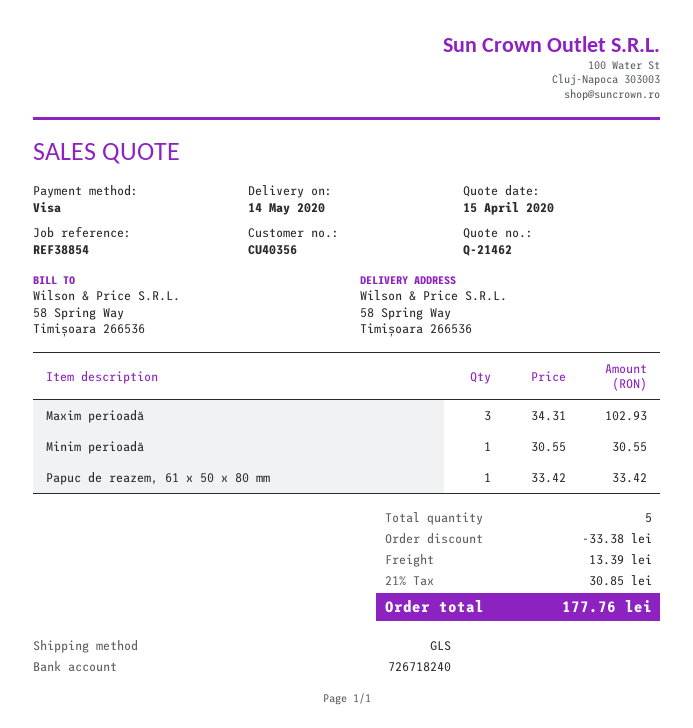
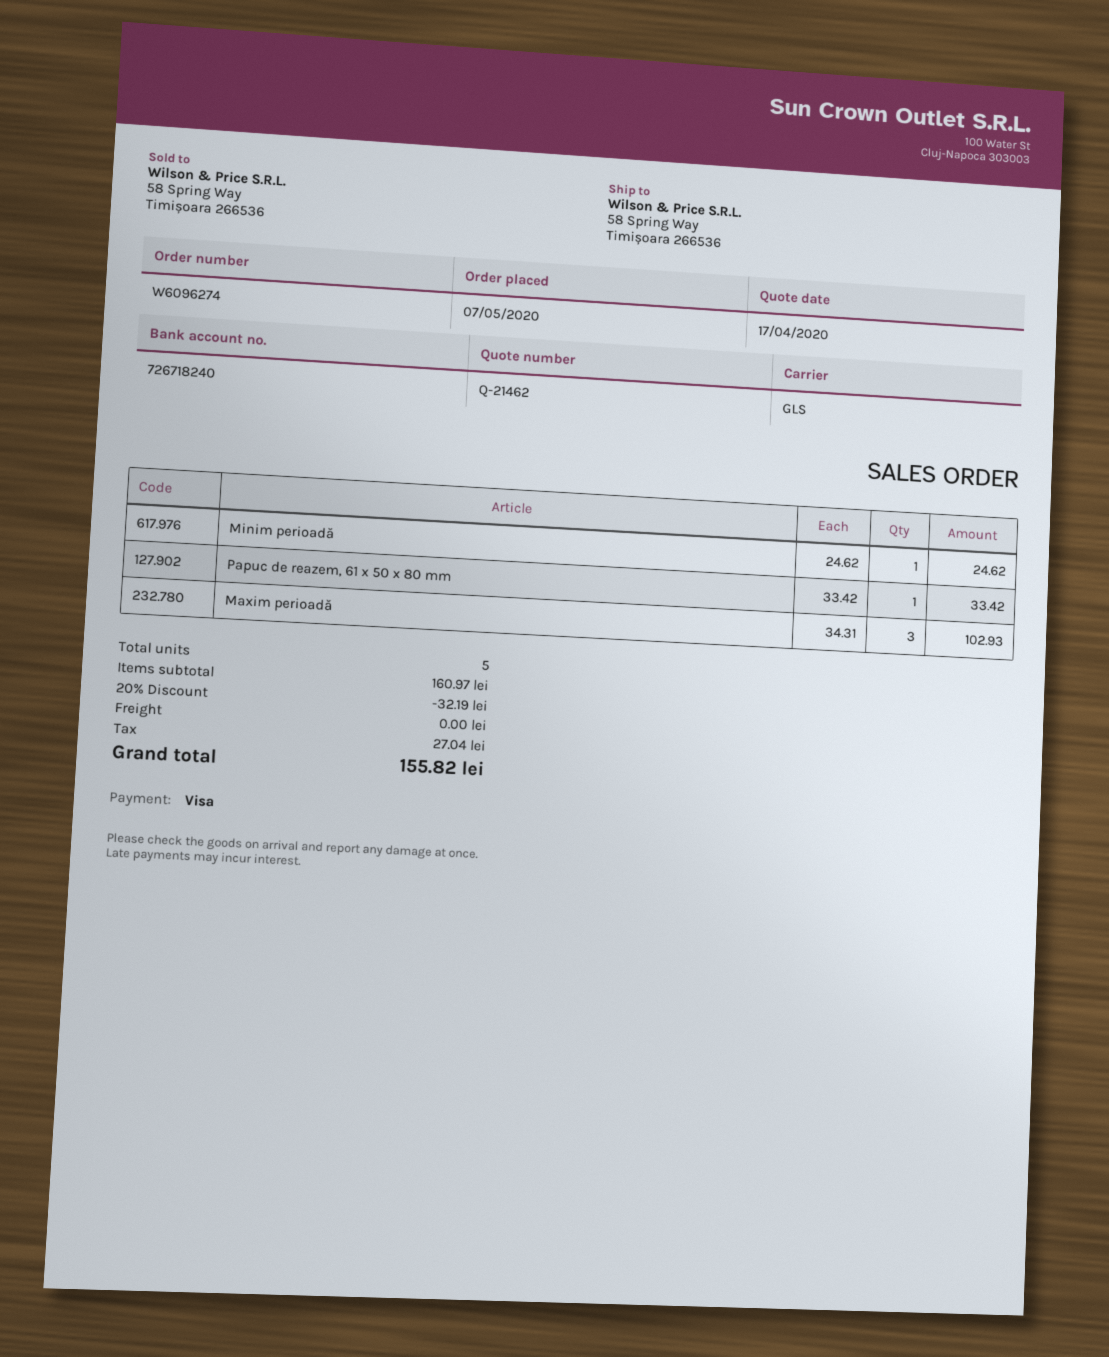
quote date: 2020-04-15 -> 2020-04-17
Minim perioadă: 1 x 30.55 = 30.55 -> 1 x 24.62 = 24.62
discount: 33.38 -> 32.19
shipping: 13.39 -> 0.00
tax: 30.85 -> 27.04
total: 177.76 -> 155.82

